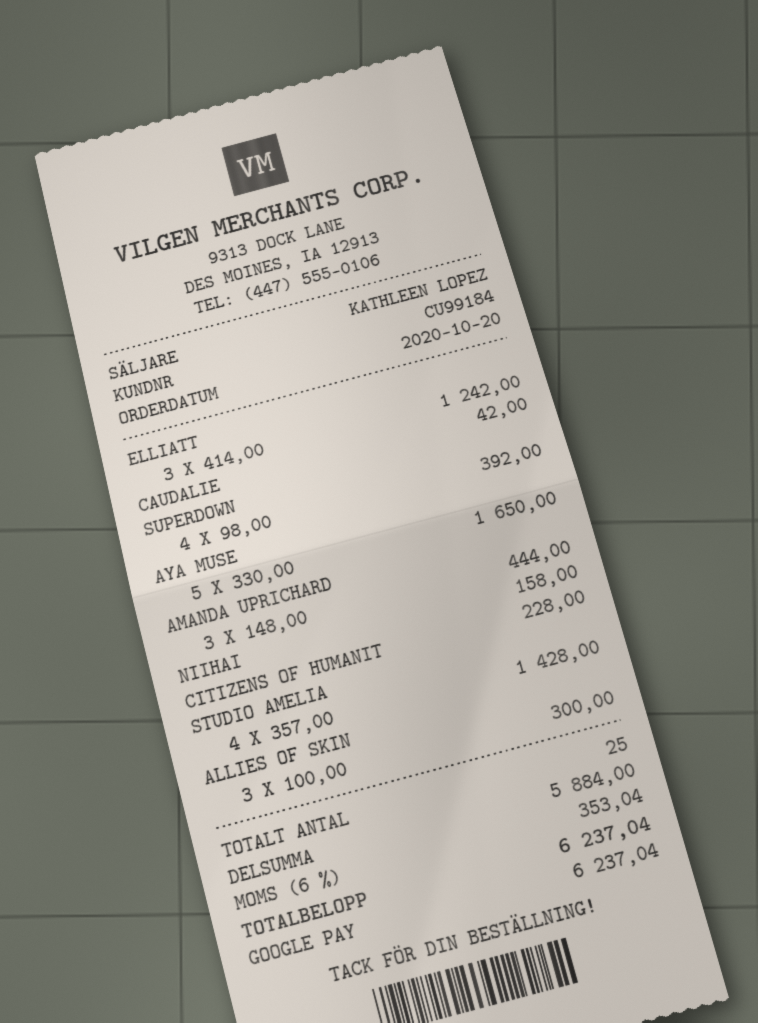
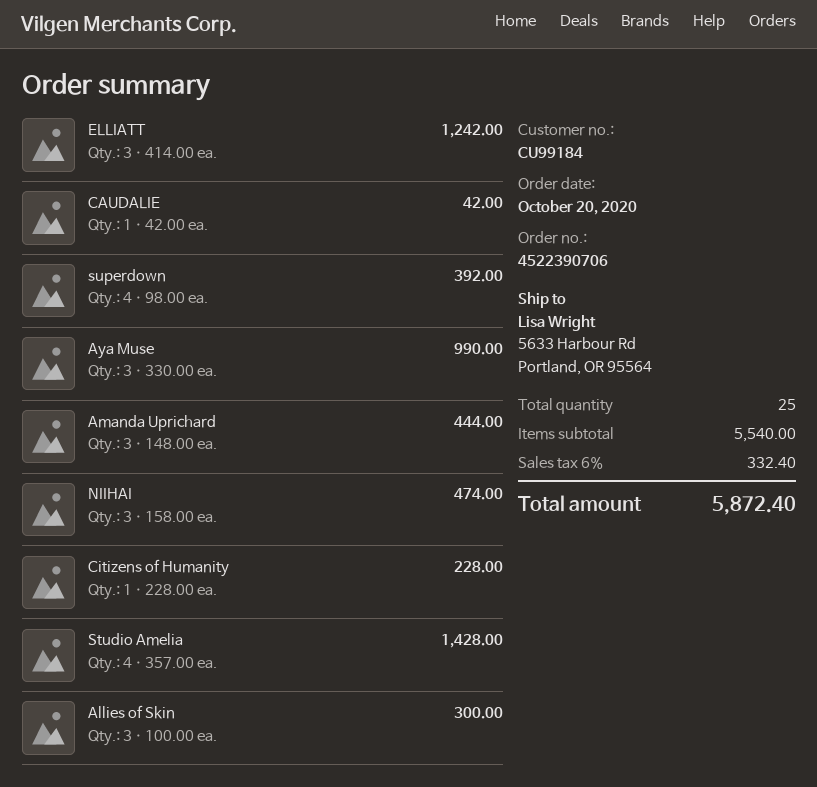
AYA MUSE: 5 x 330.00 = 1650.00 -> 3 x 330.00 = 990.00
NIIHAI: 1 x 158.00 = 158.00 -> 3 x 158.00 = 474.00
subtotal: 5884.00 -> 5540.00
tax: 6% = 353.04 -> 6% = 332.40
total: 6237.04 -> 5872.40

